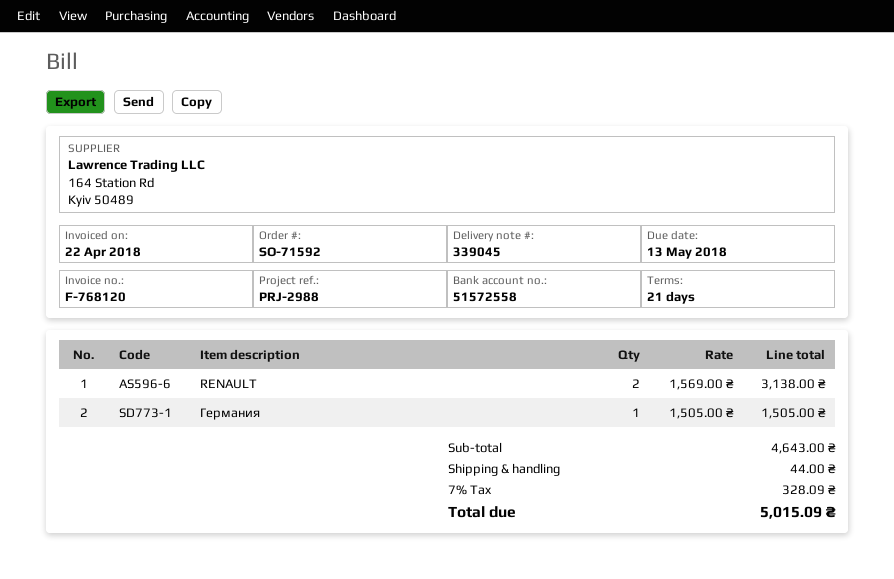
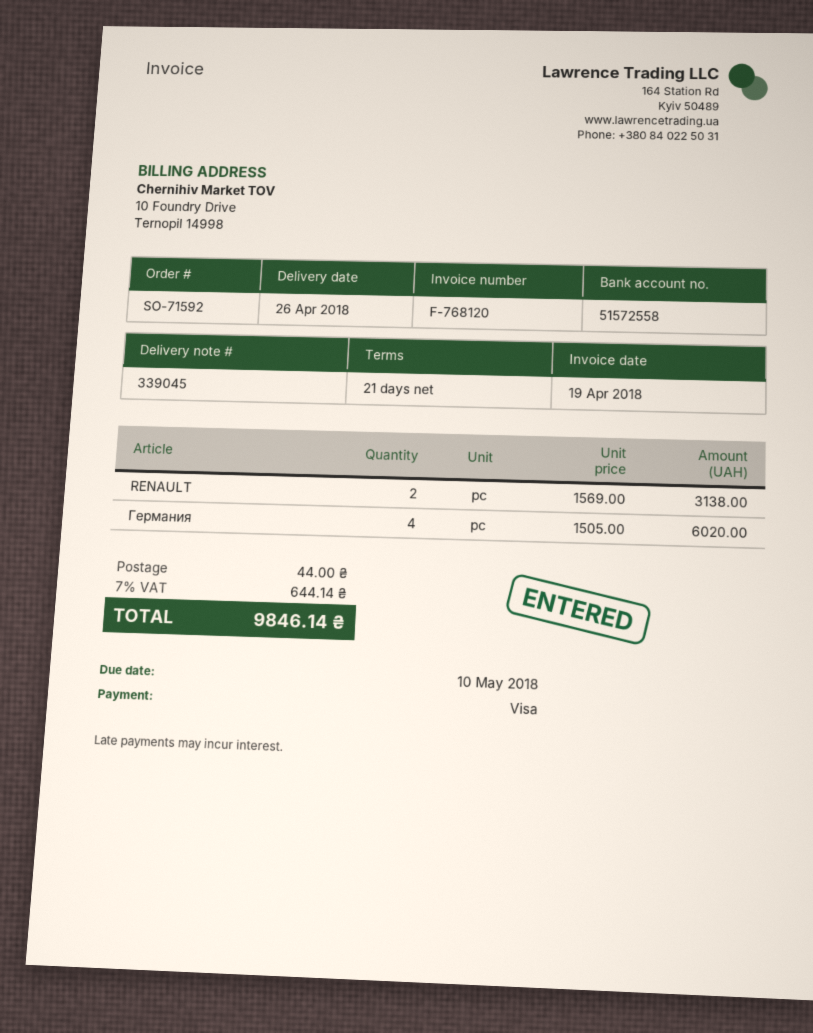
invoice date: 2018-04-22 -> 2018-04-19
due date: 2018-05-13 -> 2018-05-10
Германия: 1 x 1505.00 = 1505.00 -> 4 x 1505.00 = 6020.00
tax: 7% = 328.09 -> 7% = 644.14
total: 5015.09 -> 9846.14

